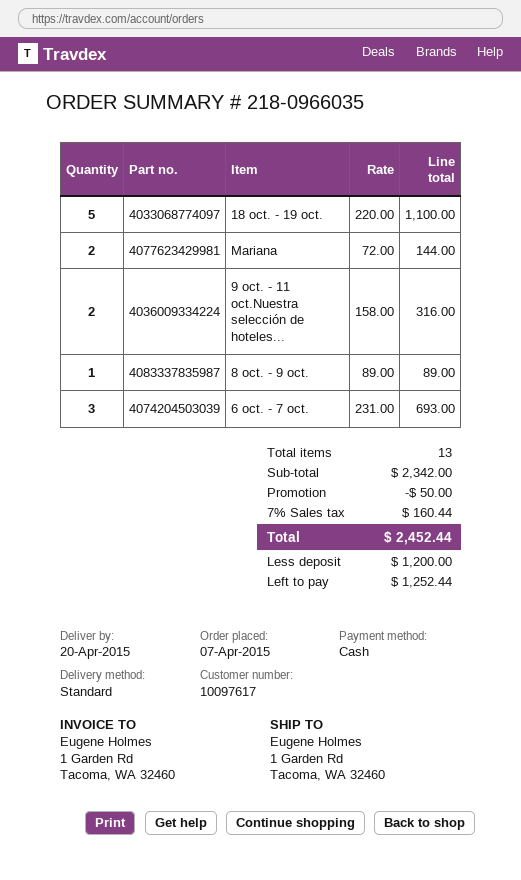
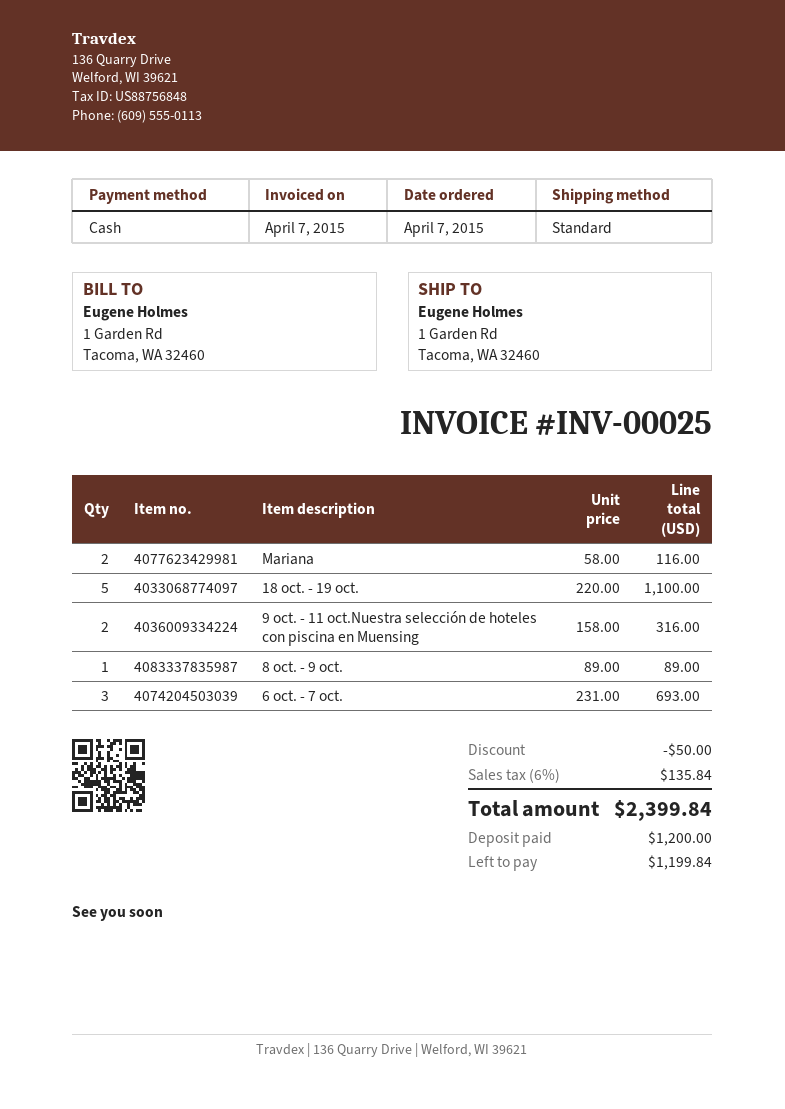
Mariana: 2 x 72.00 = 144.00 -> 2 x 58.00 = 116.00
tax: 7% = 160.44 -> 6% = 135.84
total: 2452.44 -> 2399.84
balance: 1252.44 -> 1199.84

